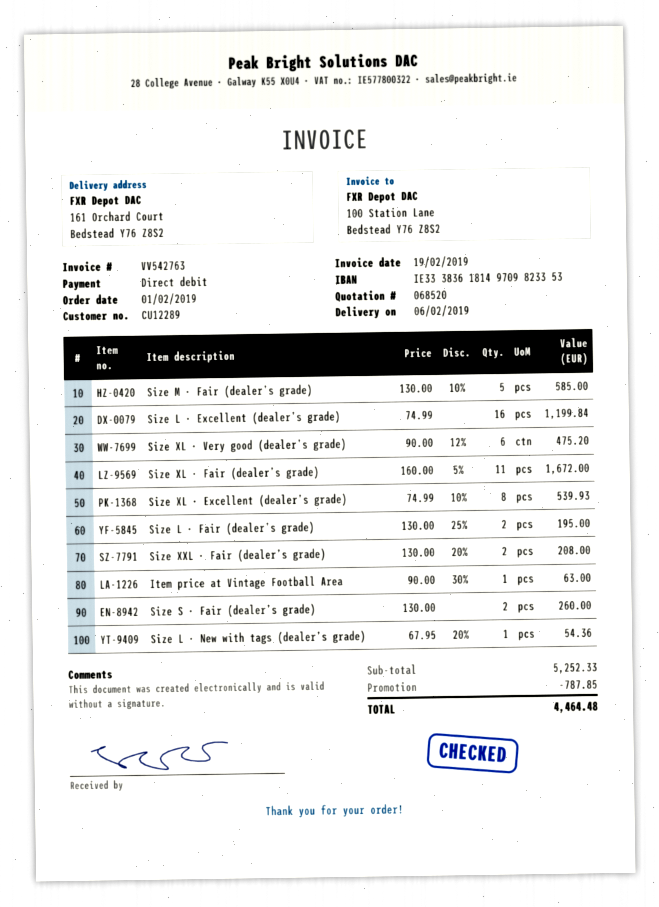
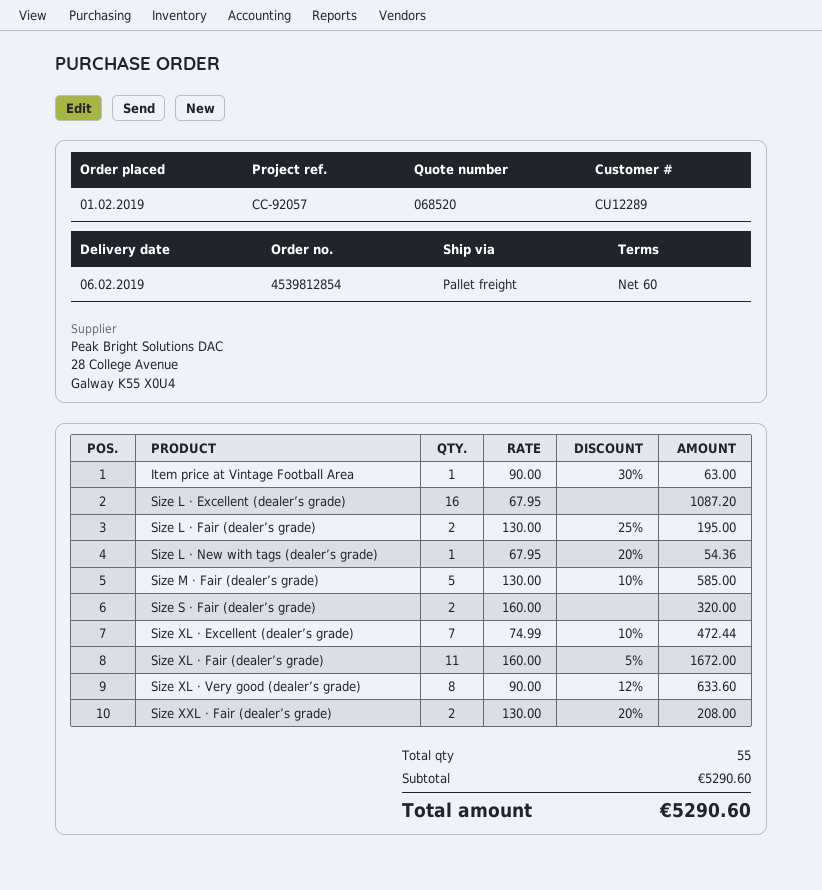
Size L · Excellent (dealer’s grade): 16 x 74.99 = 1199.84 -> 16 x 67.95 = 1087.20
Size XL · Very good (dealer’s grade): 6 x 90.00 - 12% = 475.20 -> 8 x 90.00 - 12% = 633.60
Size XL · Excellent (dealer’s grade): 8 x 74.99 - 10% = 539.93 -> 7 x 74.99 - 10% = 472.44
Size S · Fair (dealer’s grade): 2 x 130.00 = 260.00 -> 2 x 160.00 = 320.00
subtotal: 5252.33 -> 5290.60
discount: 787.85 -> none
total: 4464.48 -> 5290.60

